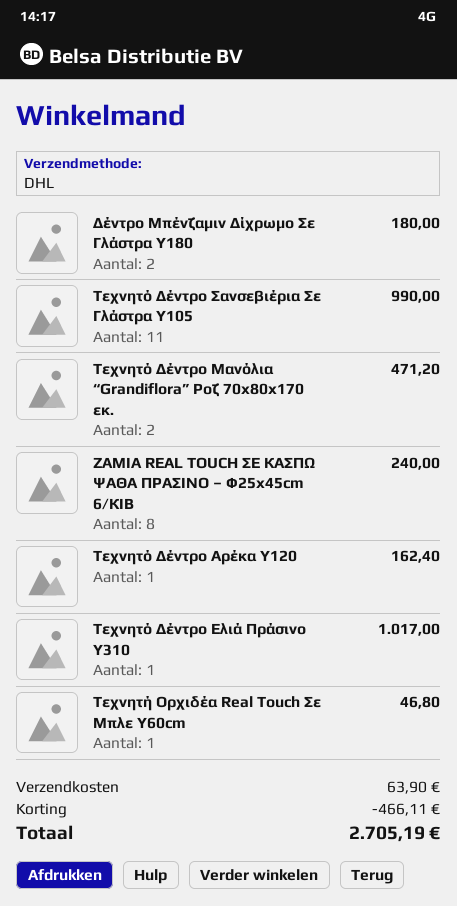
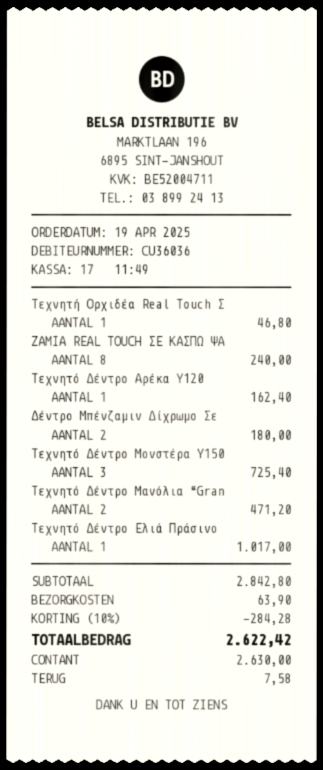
Τεχνητό Δέντρο Σανσεβιέρια Σε Γλάστρα Y105: 11 for 990.00 -> none
Τεχνητό Δέντρο Μονστέρα Υ150: none -> 3 for 725.40
discount: 466.11 -> 284.28
total: 2705.19 -> 2622.42

